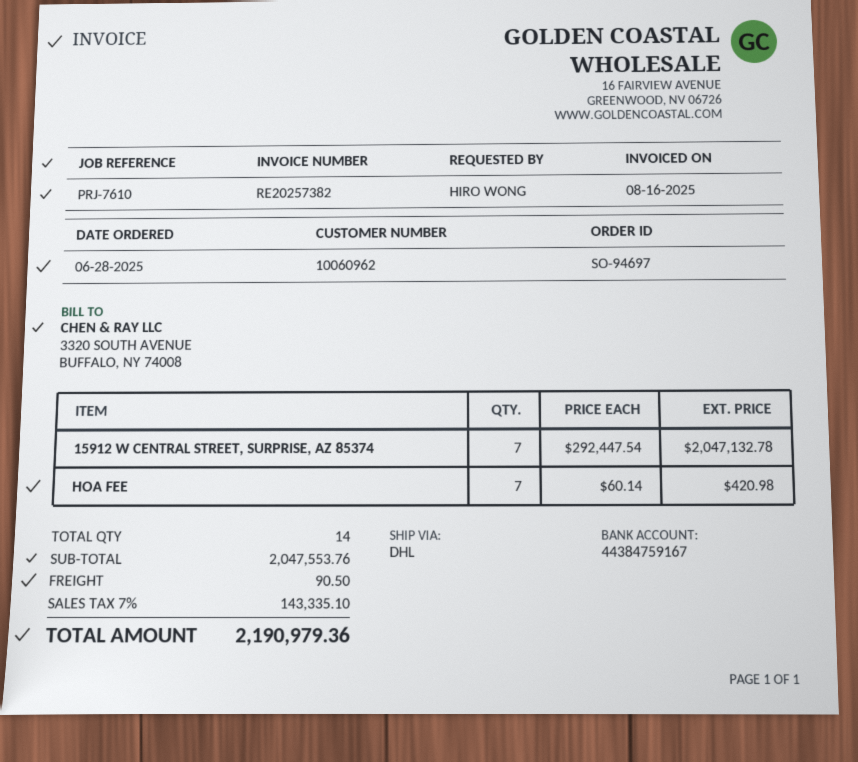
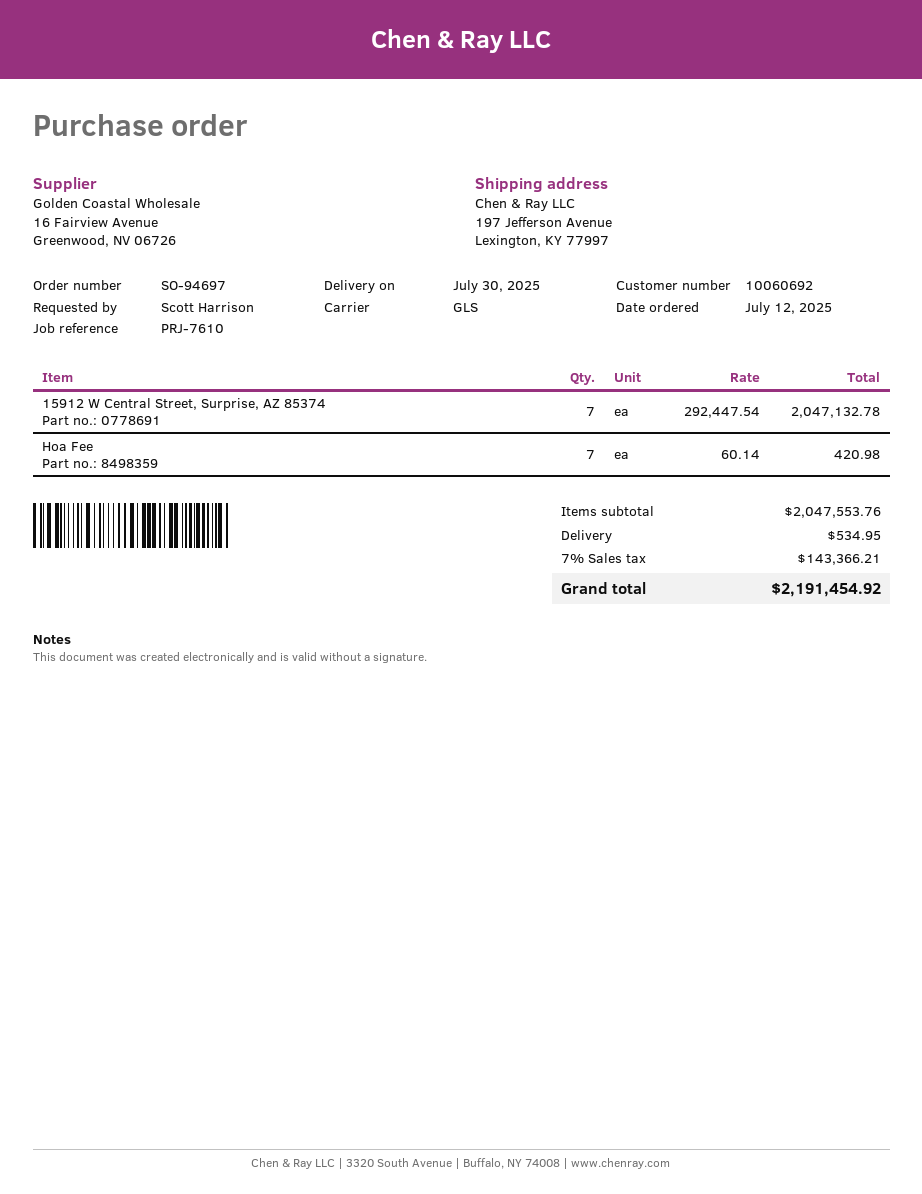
order date: 2025-06-28 -> 2025-07-12
customer number: 10060962 -> 10060692
ordered by: HIRO WONG -> Scott Harrison
shipping method: DHL -> GLS
shipping: 90.50 -> 534.95
tax: 7% = 143335.10 -> 7% = 143366.21
total: 2190979.36 -> 2191454.92

